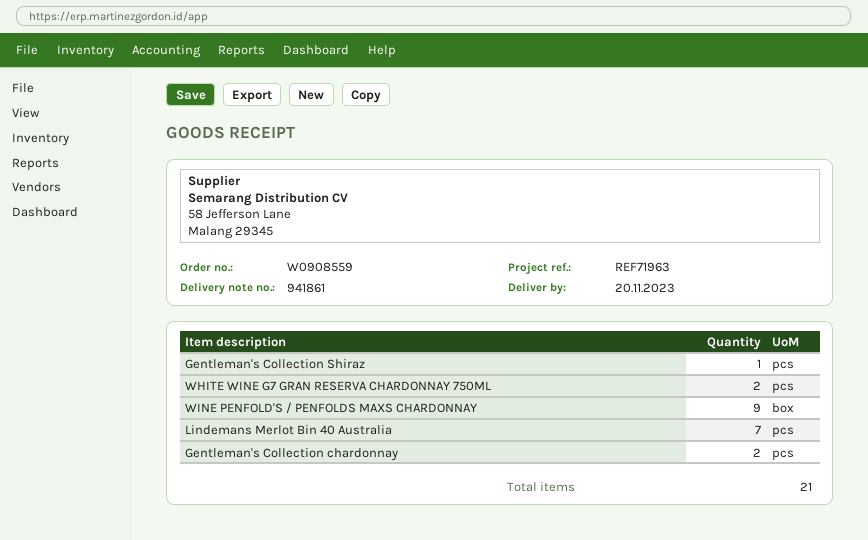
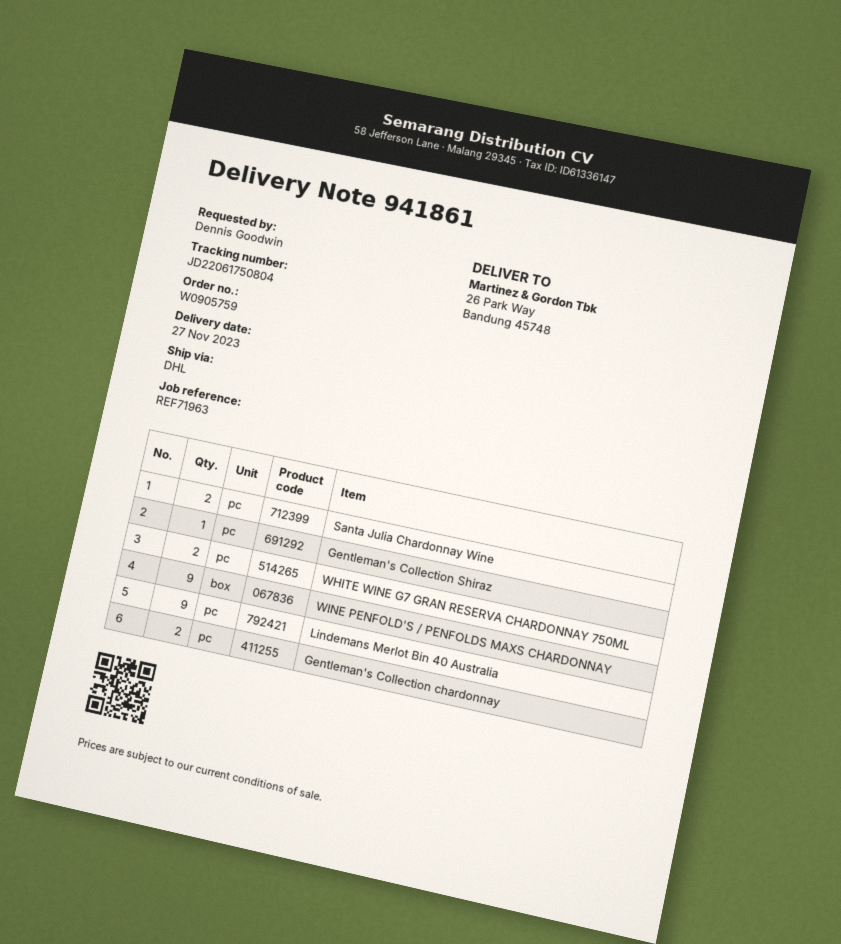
order number: W0908559 -> W0905759
delivery date: 2023-11-20 -> 2023-11-27
Lindemans Merlot Bin 40 Australia: 7 -> 9
Santa Julia Chardonnay Wine: none -> 2

